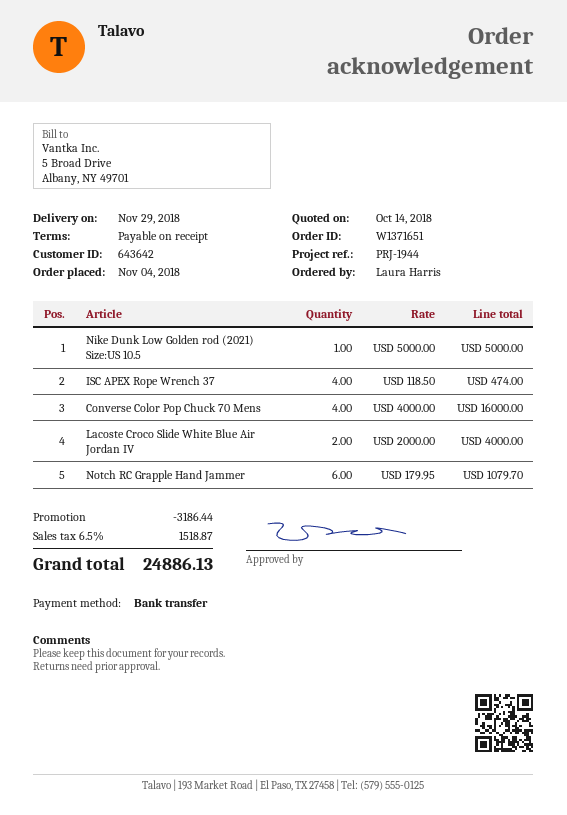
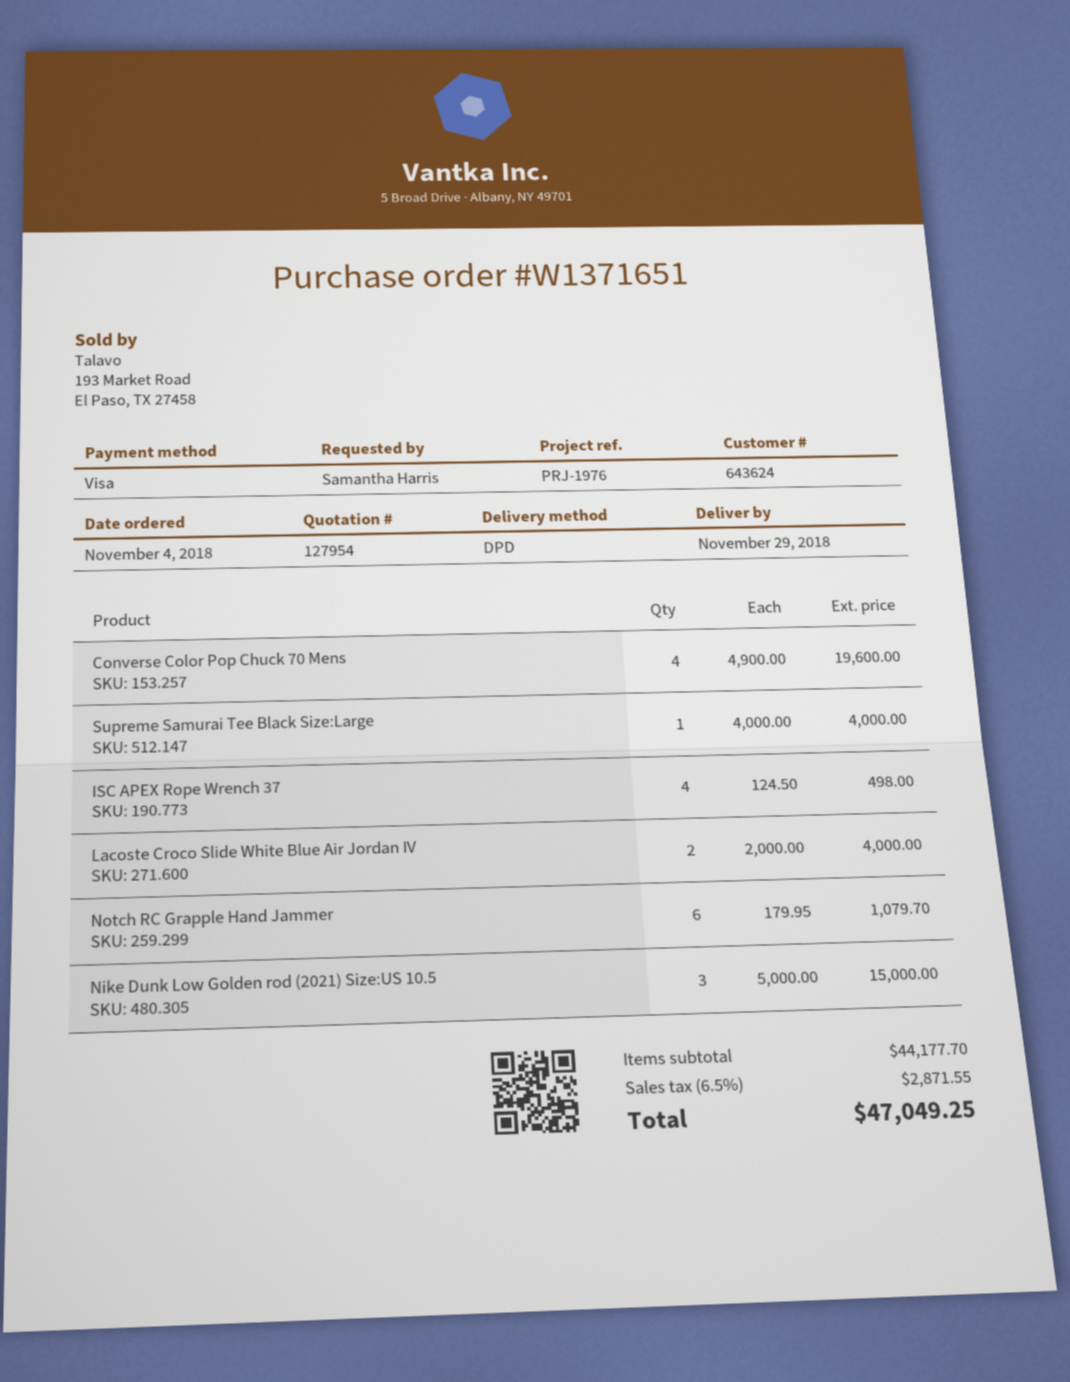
customer number: 643642 -> 643624
reference: PRJ-1944 -> PRJ-1976
ordered by: Laura Harris -> Samantha Harris
payment method: bank transfer -> Visa
Nike Dunk Low Golden rod (2021) Size:US 10.5: 1 x 5000.00 = 5000.00 -> 3 x 5000.00 = 15000.00
ISC APEX Rope Wrench 37: 4 x 118.50 = 474.00 -> 4 x 124.50 = 498.00
Converse Color Pop Chuck 70 Mens: 4 x 4000.00 = 16000.00 -> 4 x 4900.00 = 19600.00
Supreme Samurai Tee Black Size:Large: none -> 1 x 4000.00 = 4000.00
discount: 3186.44 -> none
tax: 6.5% = 1518.87 -> 6.5% = 2871.55
total: 24886.13 -> 47049.25

